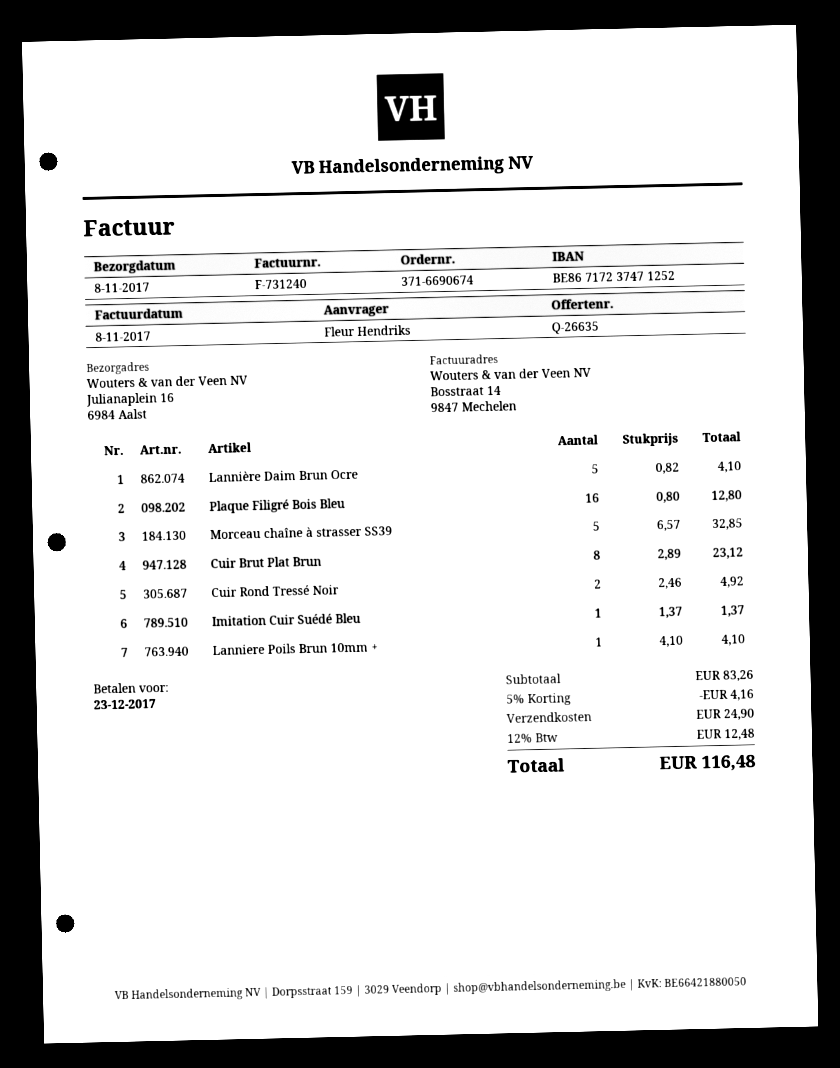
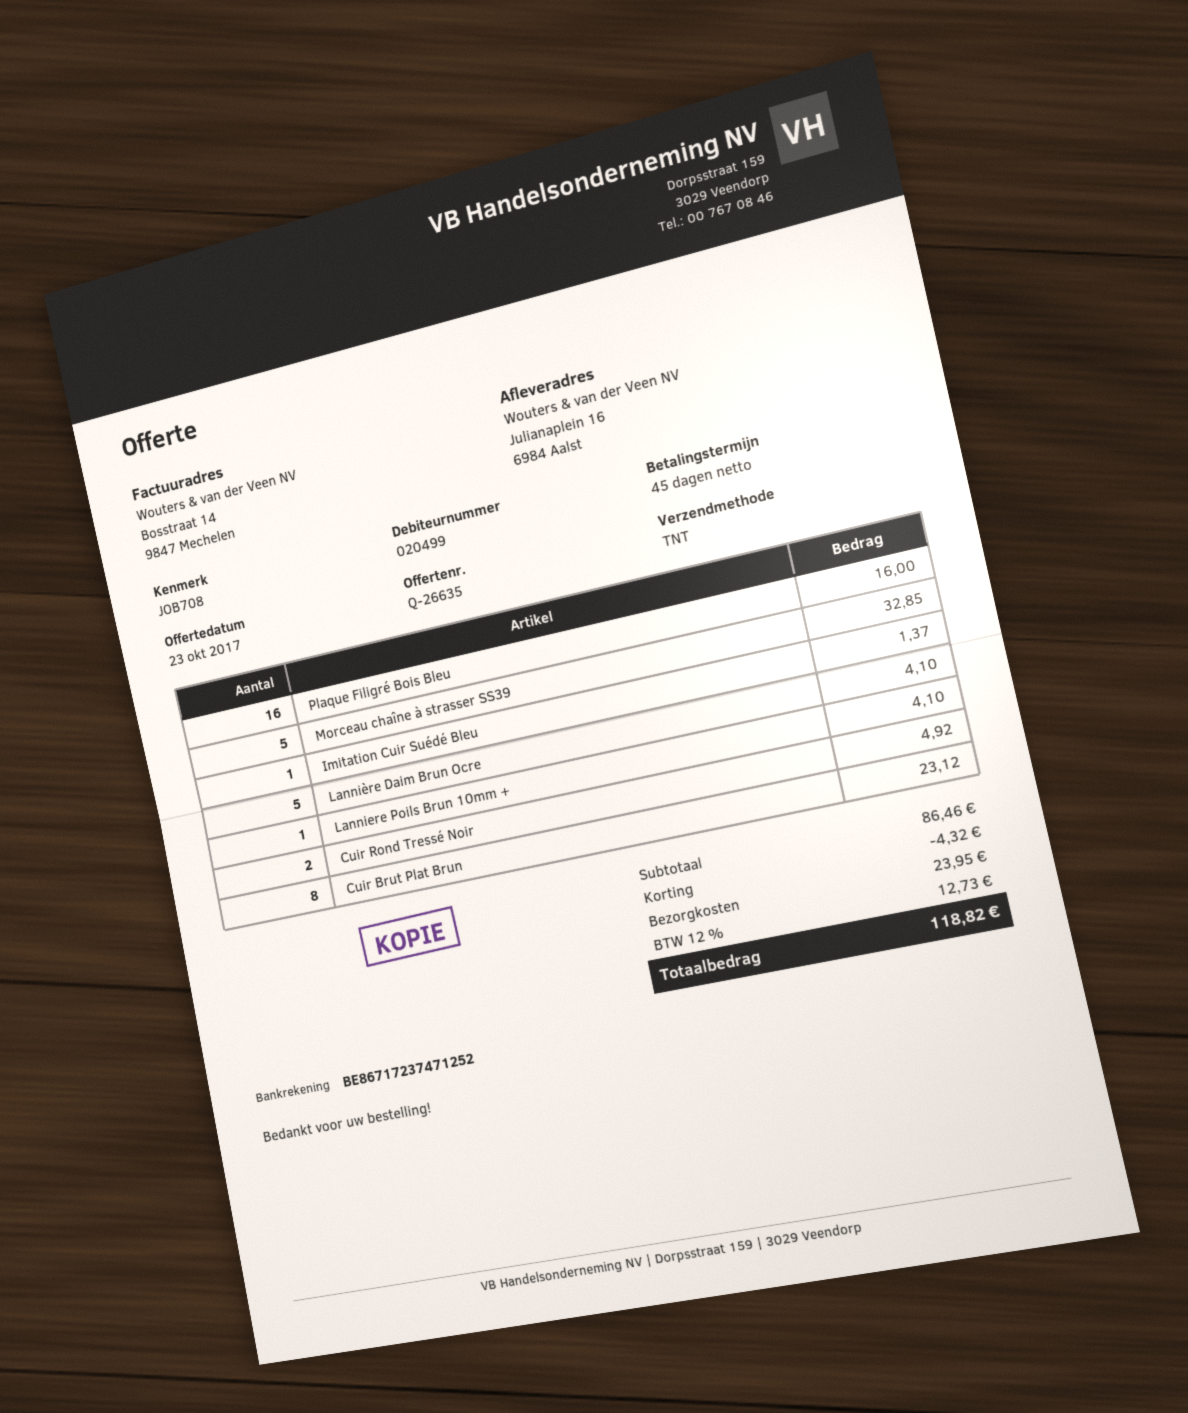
Plaque Filigré Bois Bleu: 16 for 12.80 -> 16 for 16.00
subtotal: 83.26 -> 86.46
discount: 4.16 -> 4.32
shipping: 24.90 -> 23.95
tax: 12% = 12.48 -> 12% = 12.73
total: 116.48 -> 118.82

